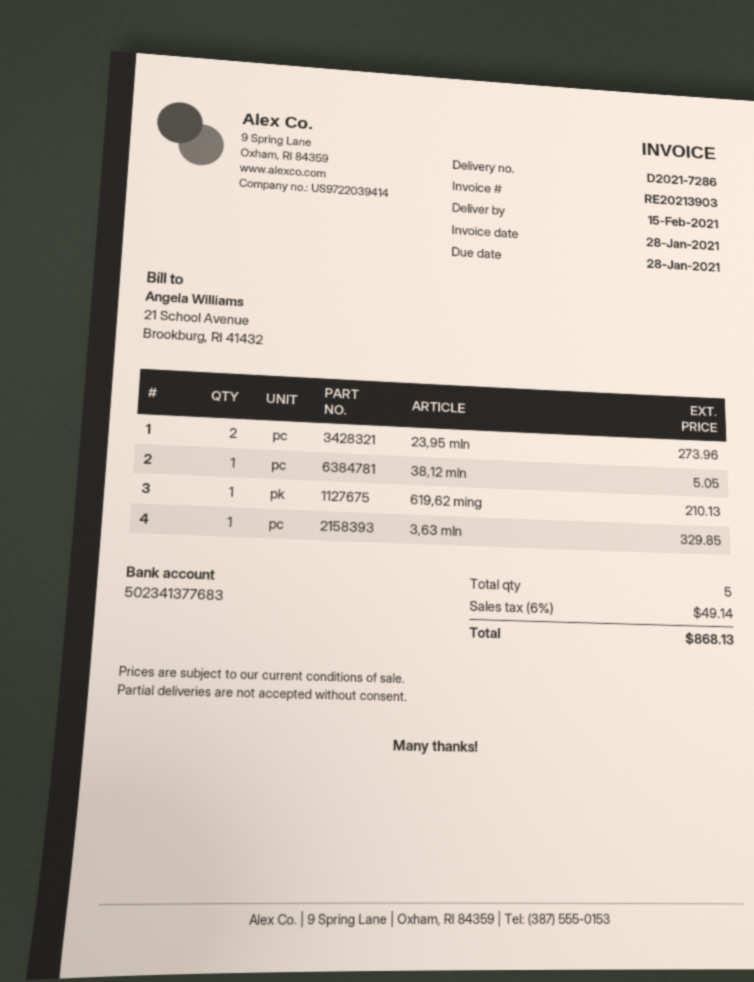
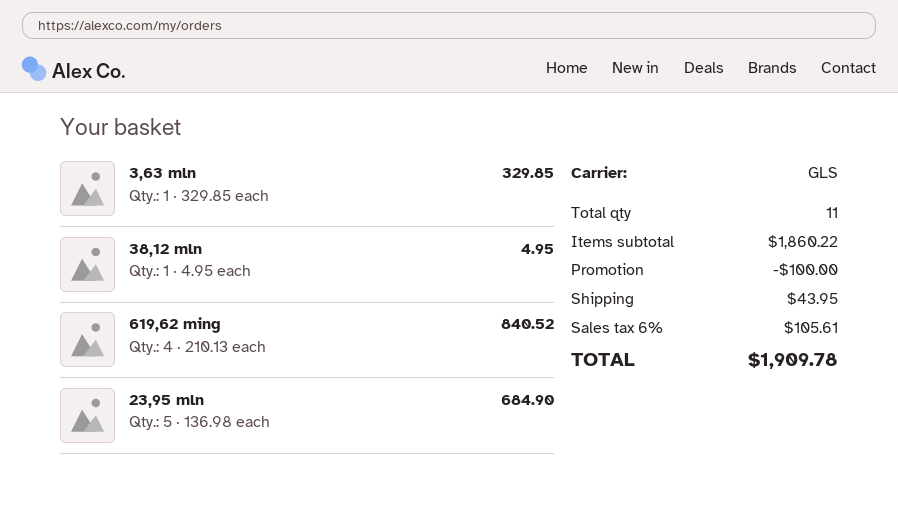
23,95 mln: 2 for 273.96 -> 5 for 684.90
38,12 mln: 1 for 5.05 -> 1 for 4.95
619,62 ming: 1 for 210.13 -> 4 for 840.52
total quantity: 5 -> 11
discount: none -> 100.00
shipping: none -> 43.95
tax: 6% = 49.14 -> 6% = 105.61
total: 868.13 -> 1909.78

